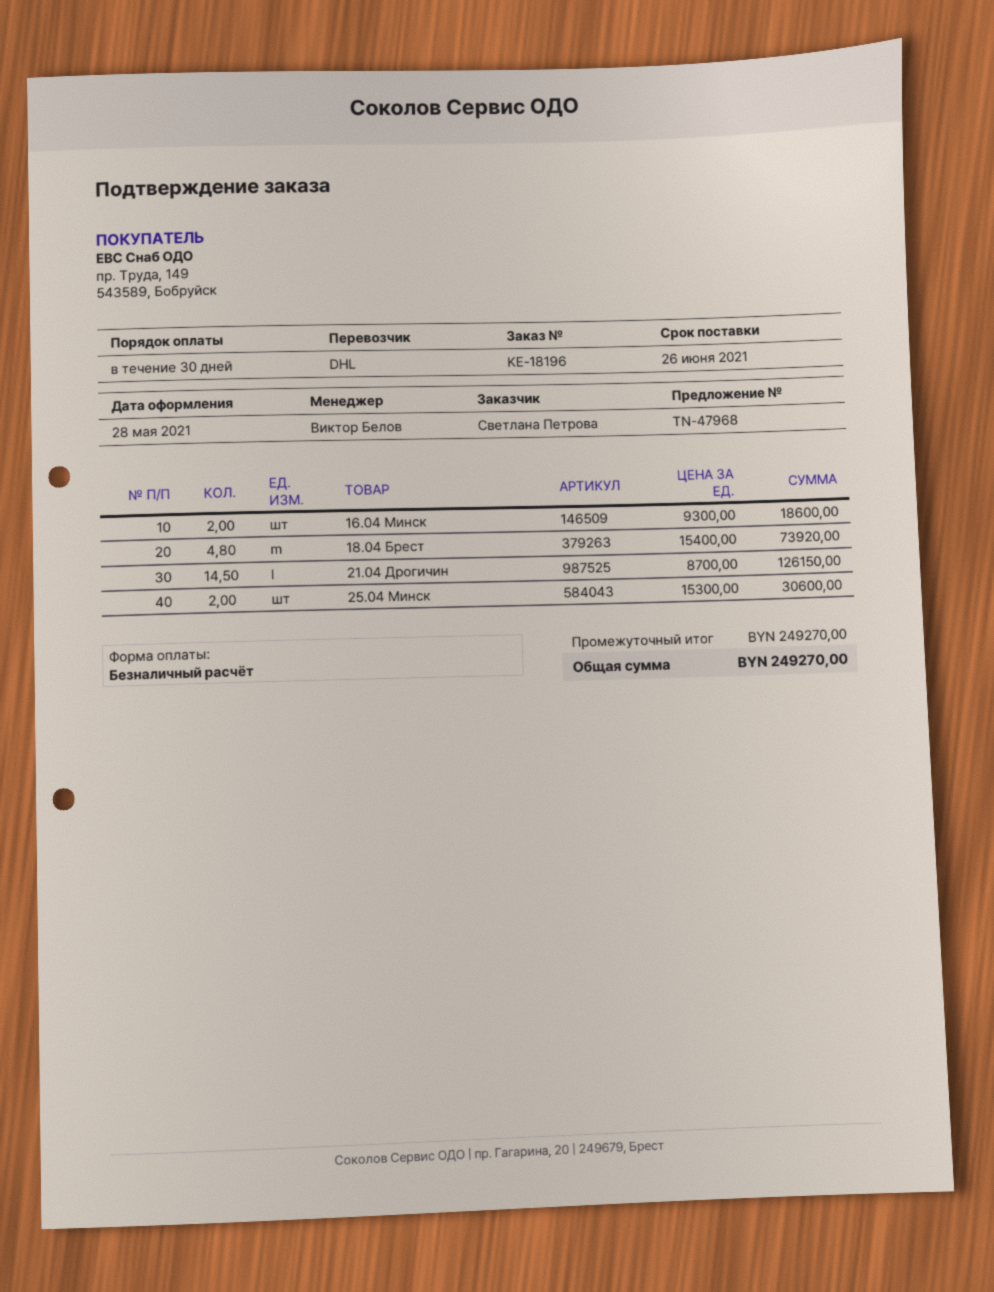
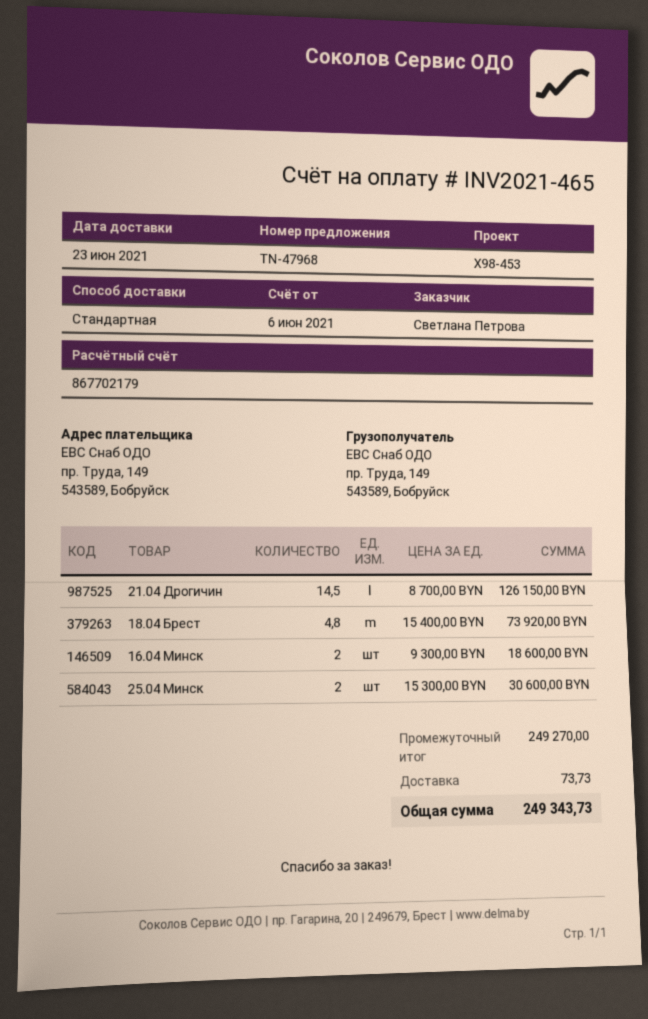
delivery date: 2021-06-26 -> 2021-06-23
shipping method: DHL -> standard
shipping: none -> 73.73
total: 249270.00 -> 249343.73

